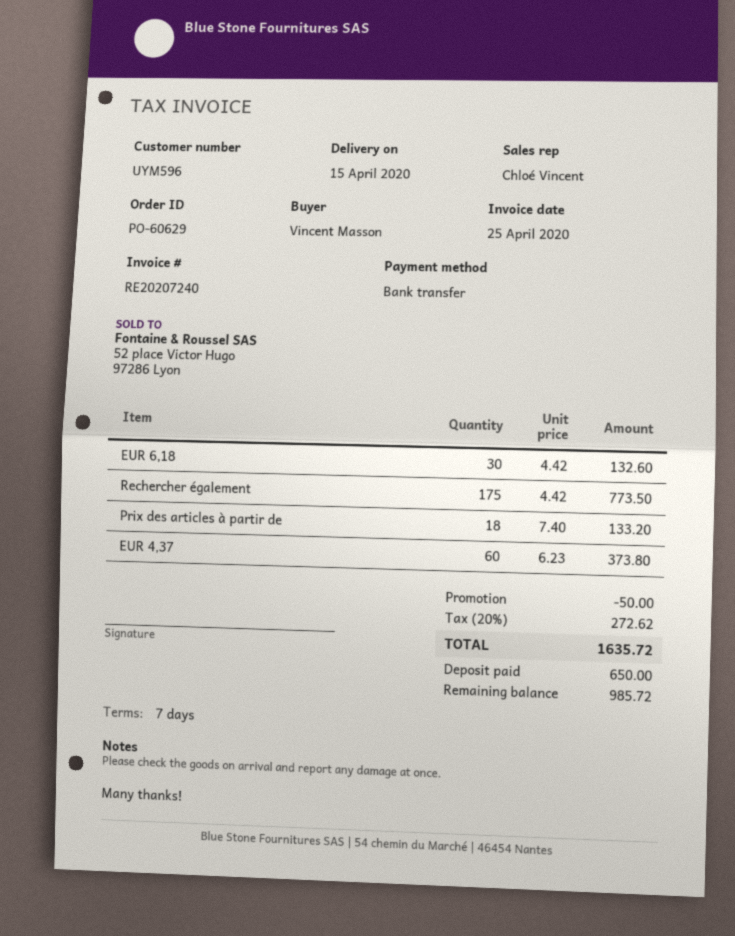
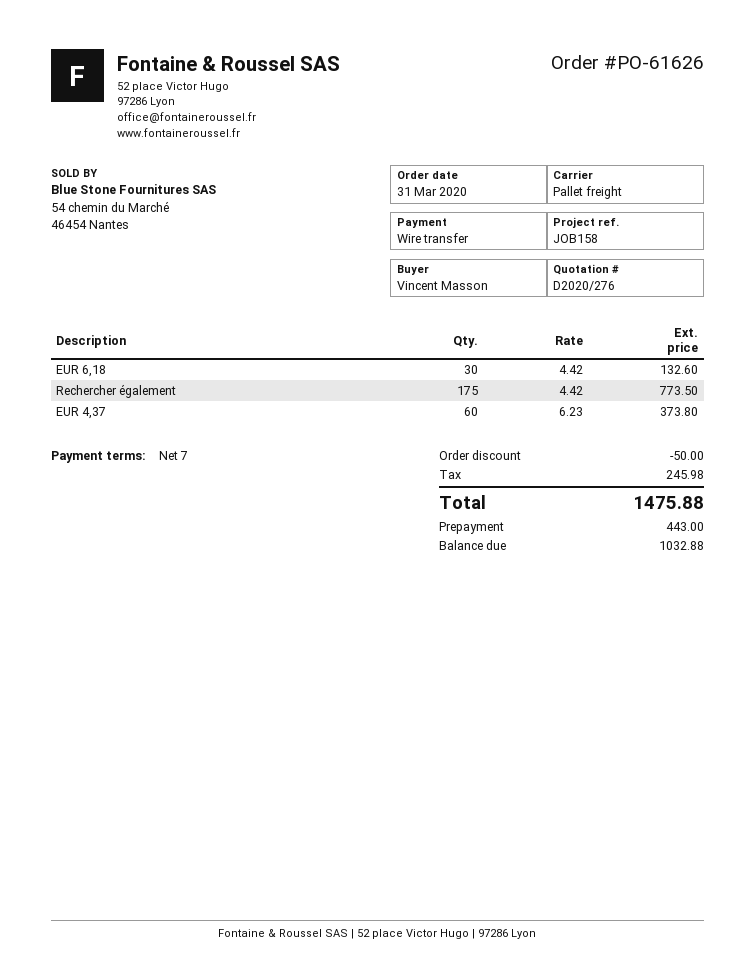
order number: PO-60629 -> PO-61626
Prix des articles à partir de: 18 x 7.40 = 133.20 -> none
tax: 272.62 -> 245.98
total: 1635.72 -> 1475.88
deposit: 650.00 -> 443.00
balance: 985.72 -> 1032.88

